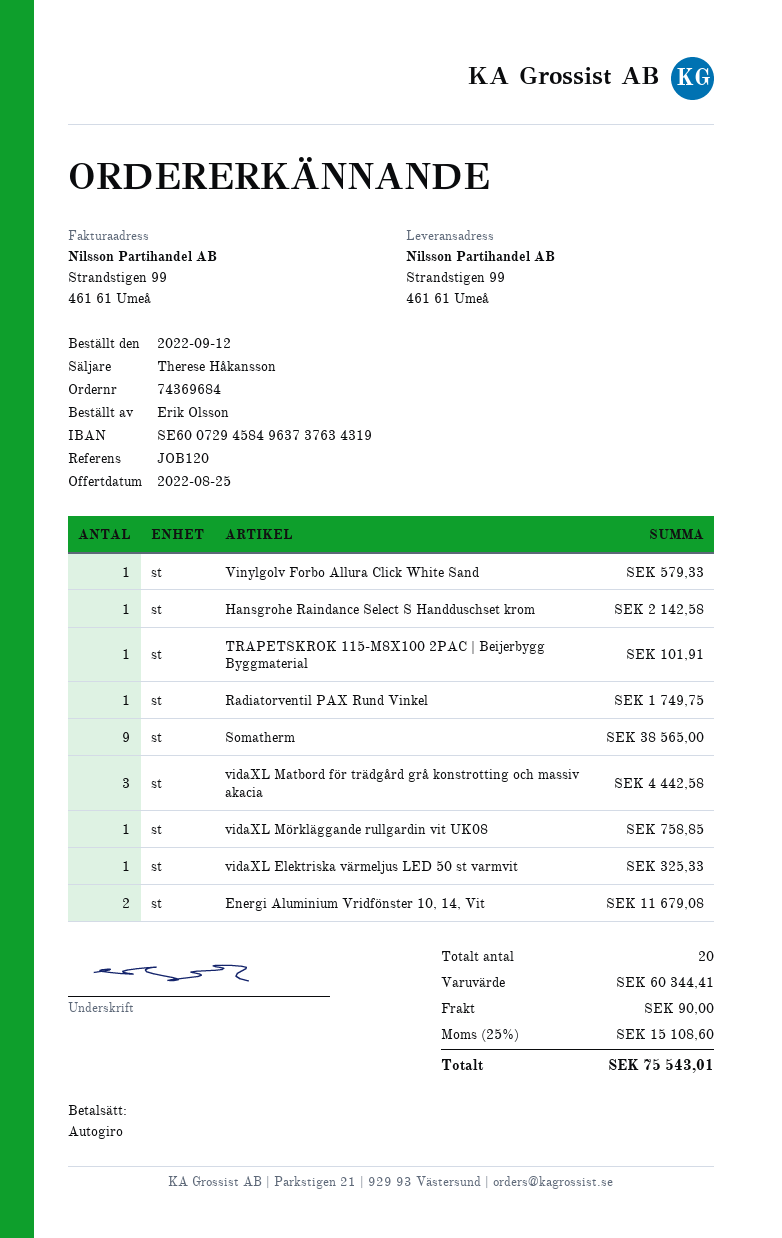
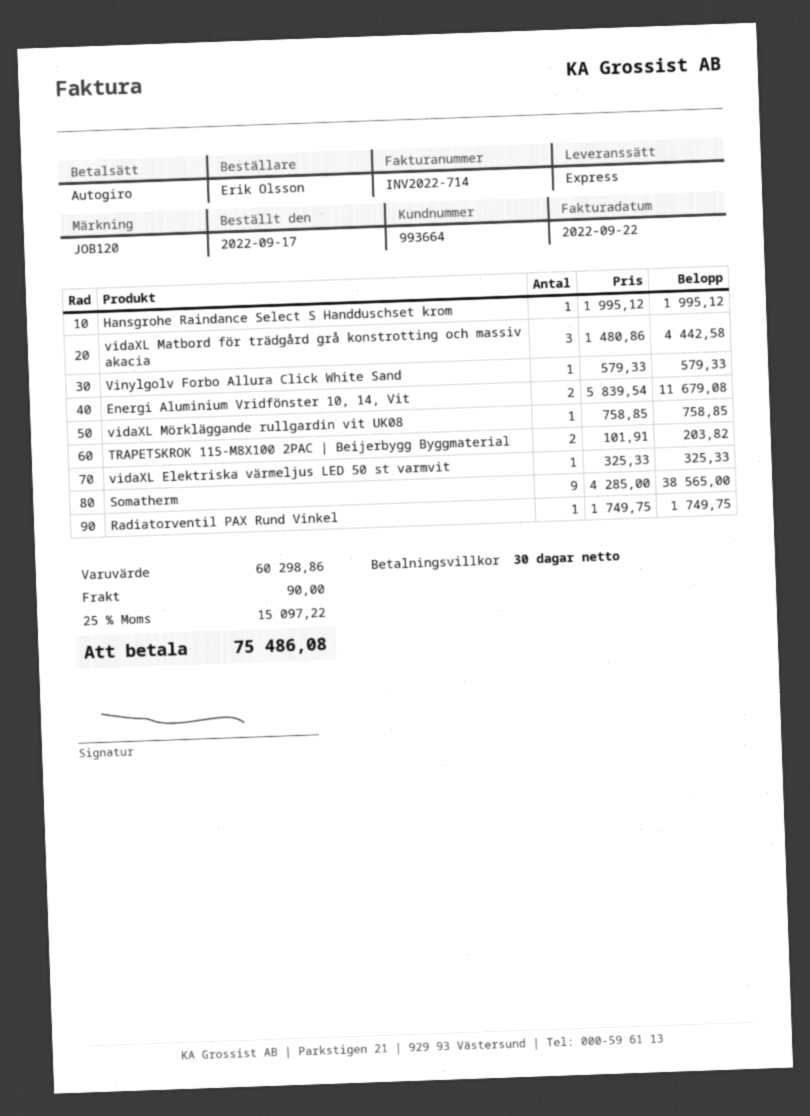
order date: 2022-09-12 -> 2022-09-17
Hansgrohe Raindance Select S Handduschset krom: 1 for 2142.58 -> 1 for 1995.12
TRAPETSKROK 115-M8X100 2PAC | Beijerbygg Byggmaterial: 1 for 101.91 -> 2 for 203.82
subtotal: 60344.41 -> 60298.86
tax: 25% = 15108.60 -> 25% = 15097.22
total: 75543.01 -> 75486.08

